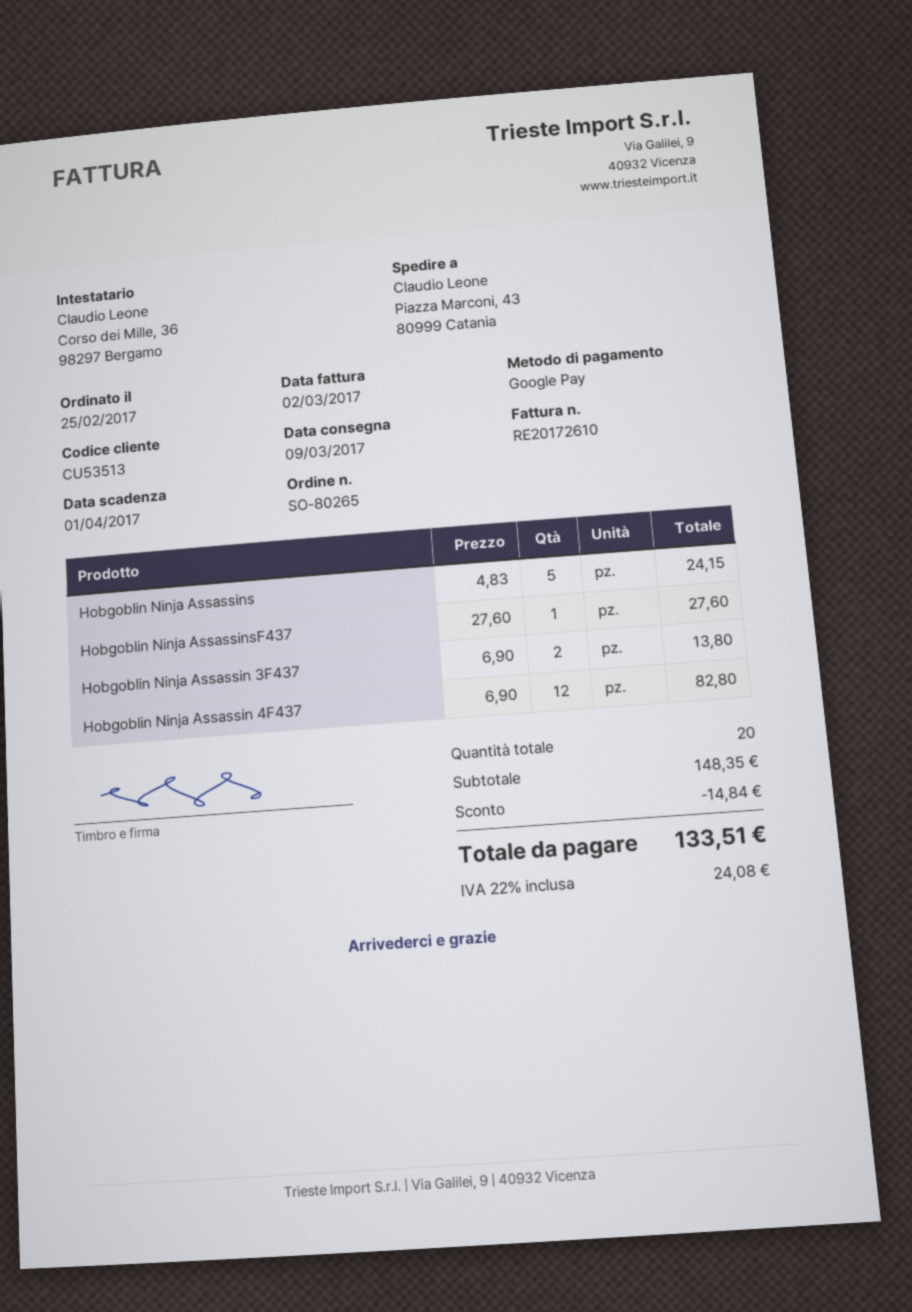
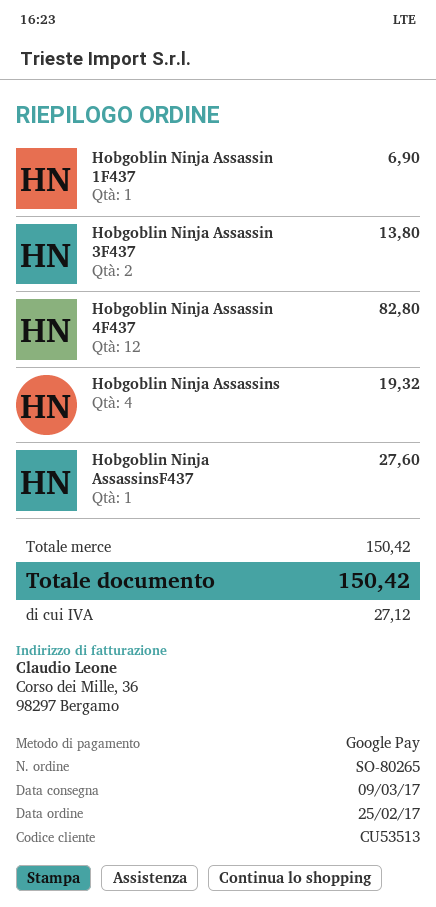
Hobgoblin Ninja Assassins: 5 for 24.15 -> 4 for 19.32
Hobgoblin Ninja Assassin 1F437: none -> 1 for 6.90
subtotal: 148.35 -> 150.42
discount: 14.84 -> none
tax: 24.08 -> 27.12
total: 133.51 -> 150.42

